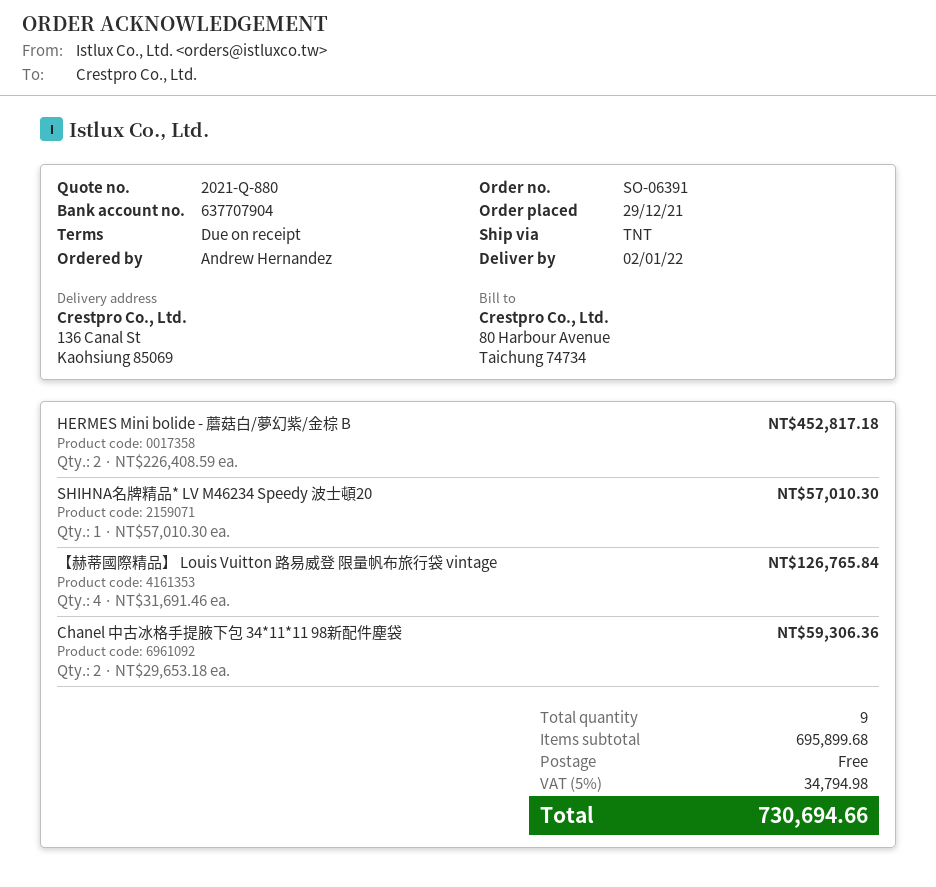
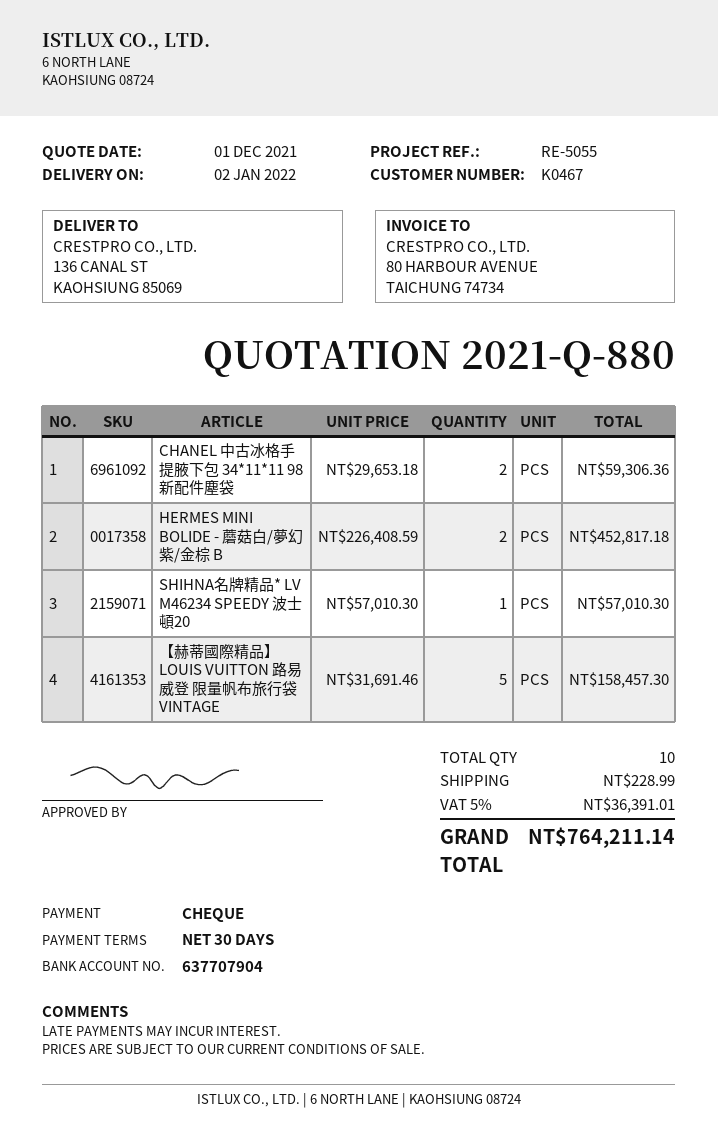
payment terms: on receipt -> 30 days
【赫蒂國際精品】 Louis Vuitton 路易威登 限量帆布旅行袋 vintage: 4 x 31691.46 = 126765.84 -> 5 x 31691.46 = 158457.30
total quantity: 9 -> 10
shipping: 0.00 -> 228.99
tax: 5% = 34794.98 -> 5% = 36391.01
total: 730694.66 -> 764211.14

